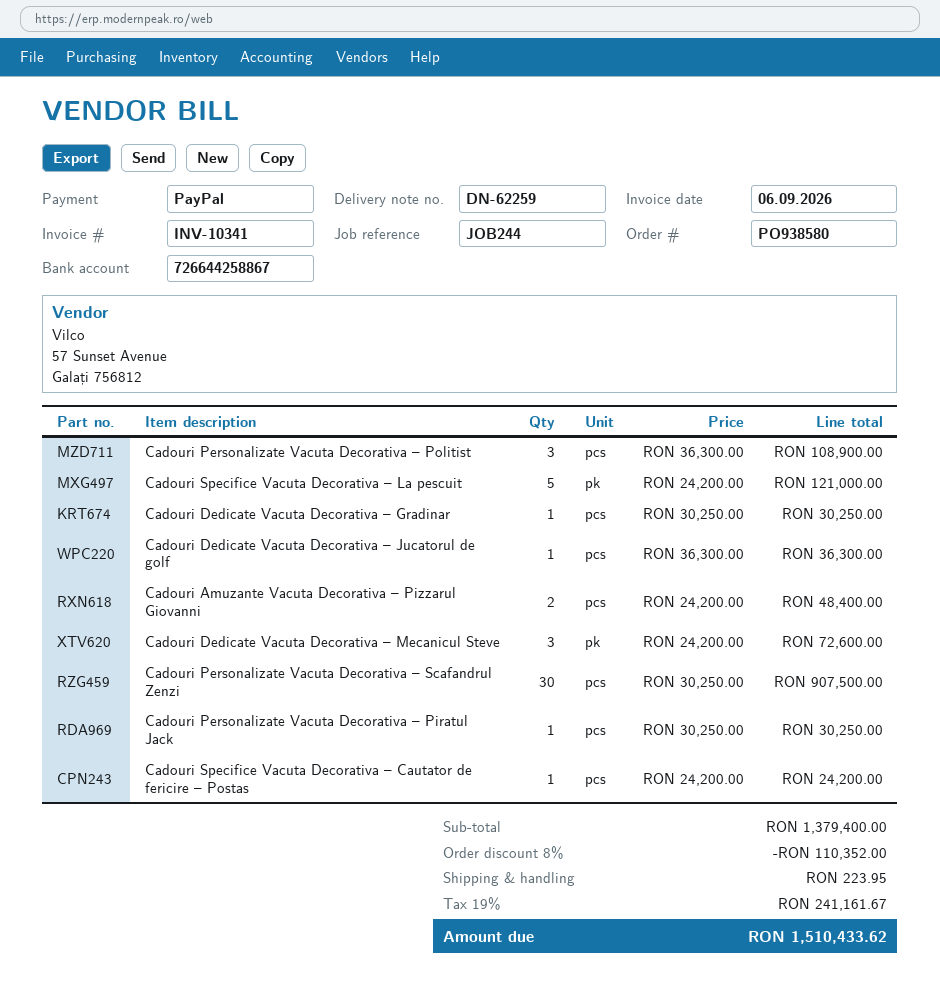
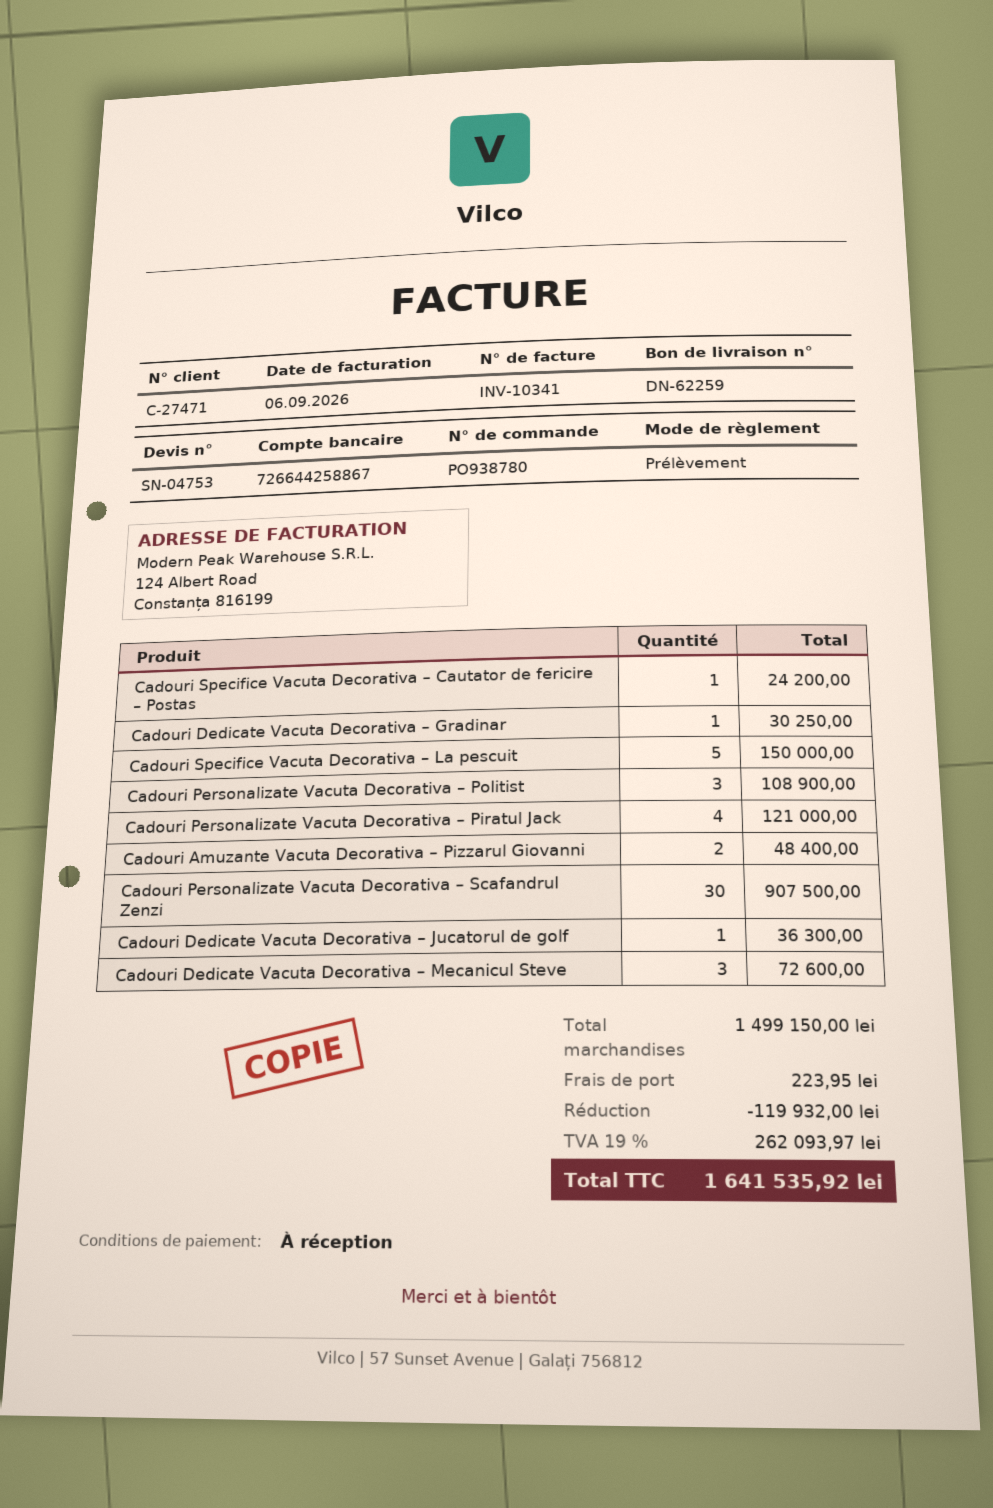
order number: PO938580 -> PO938780
payment method: PayPal -> direct debit
Cadouri Specifice Vacuta Decorativa – La pescuit: 5 for 121000.00 -> 5 for 150000.00
Cadouri Personalizate Vacuta Decorativa – Piratul Jack: 1 for 30250.00 -> 4 for 121000.00
subtotal: 1379400.00 -> 1499150.00
discount: 110352.00 -> 119932.00
tax: 19% = 241161.67 -> 19% = 262093.97
total: 1510433.62 -> 1641535.92

